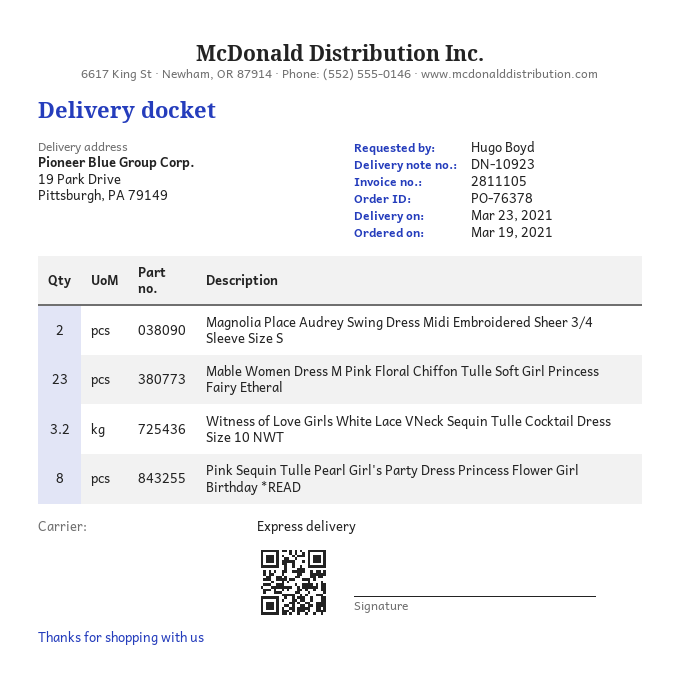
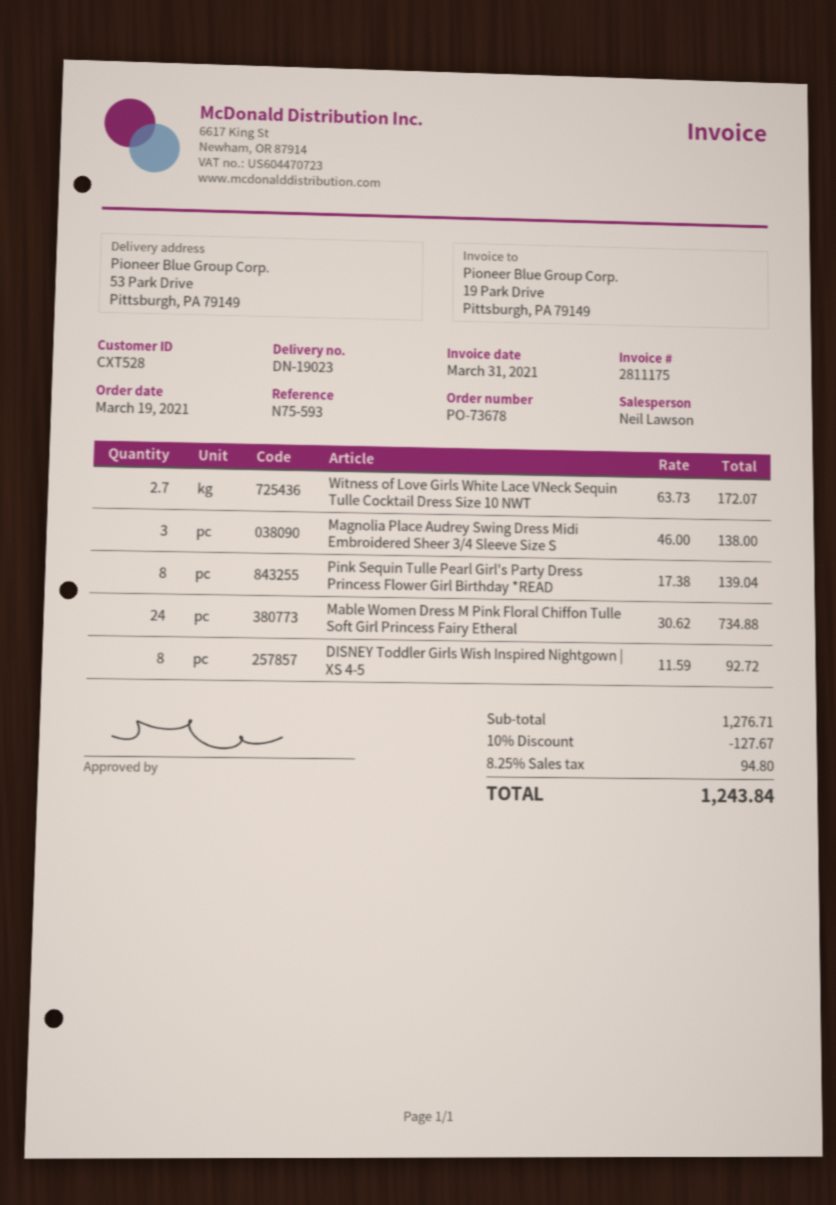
order number: PO-76378 -> PO-73678
delivery note number: DN-10923 -> DN-19023
invoice number: 2811105 -> 2811175
ship to: 19 Park Drive, Pittsburgh, PA 79149 -> 53 Park Drive, Pittsburgh, PA 79149
Magnolia Place Audrey Swing Dress Midi Embroidered Sheer 3/4 Sleeve Size S: 2 -> 3
Mable Women Dress M Pink Floral Chiffon Tulle Soft Girl Princess Fairy Etheral: 23 -> 24
Witness of Love Girls White Lace VNeck Sequin Tulle Cocktail Dress Size 10 NWT: 3.2 -> 2.7
DISNEY Toddler Girls Wish Inspired Nightgown | XS 4-5: none -> 8

